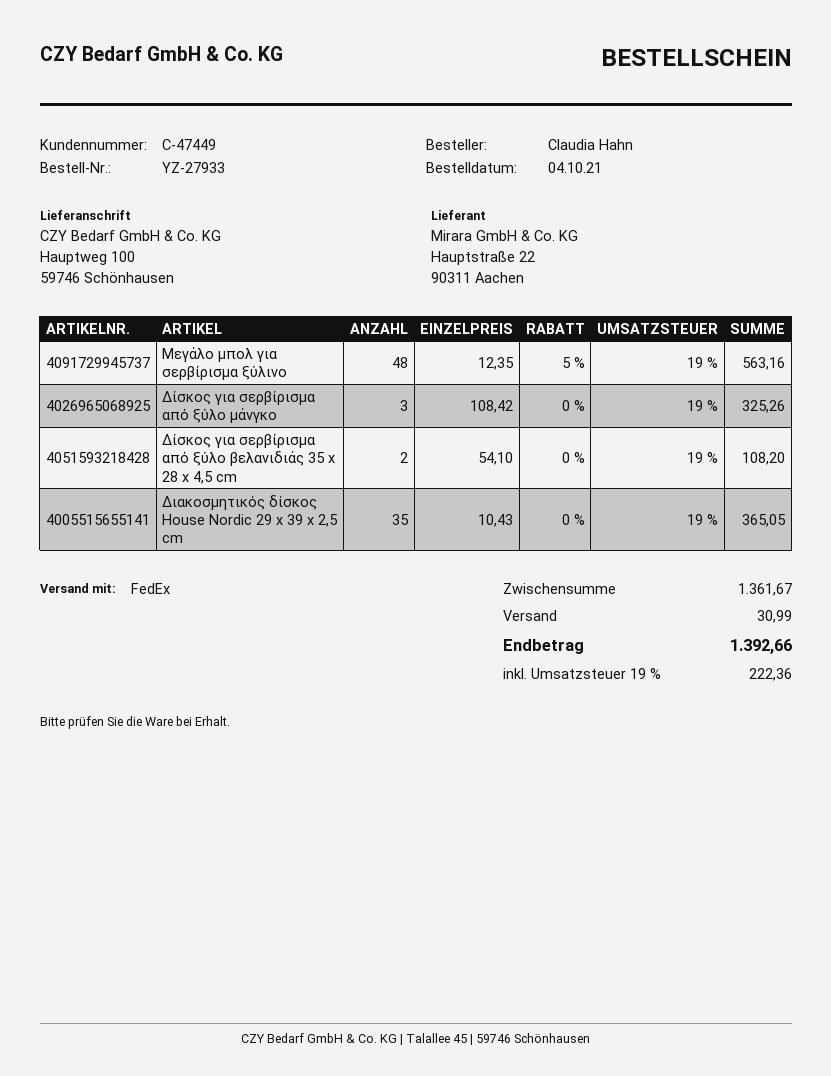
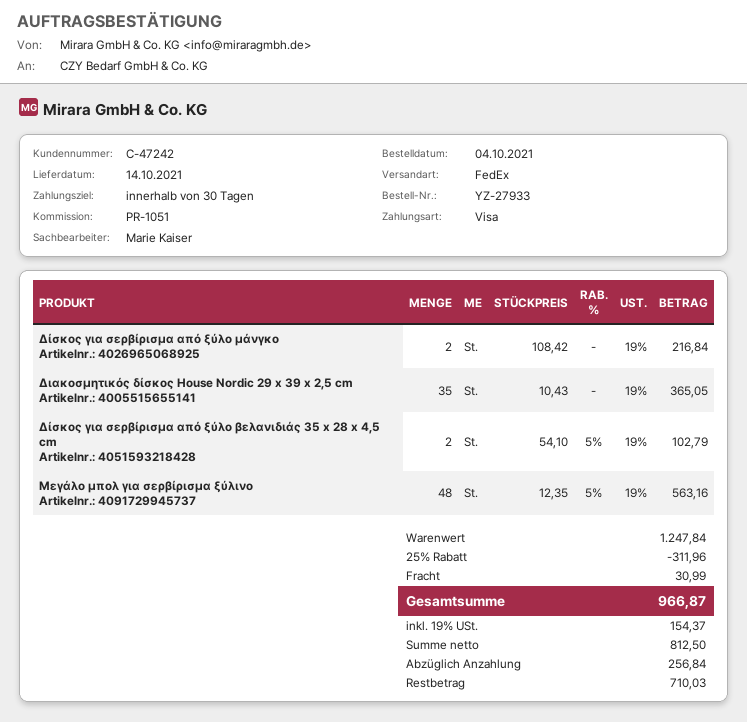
customer number: C-47449 -> C-47242
Δίσκος για σερβίρισμα από ξύλο μάνγκο: 3 x 108.42 = 325.26 -> 2 x 108.42 = 216.84
Δίσκος για σερβίρισμα από ξύλο βελανιδιάς 35 x 28 x 4,5 cm: 2 x 54.10 = 108.20 -> 2 x 54.10 - 5% = 102.79
subtotal: 1361.67 -> 1247.84
discount: none -> 25% = 311.96
tax: 19% = 222.36 -> 19% = 154.37
total: 1392.66 -> 966.87

